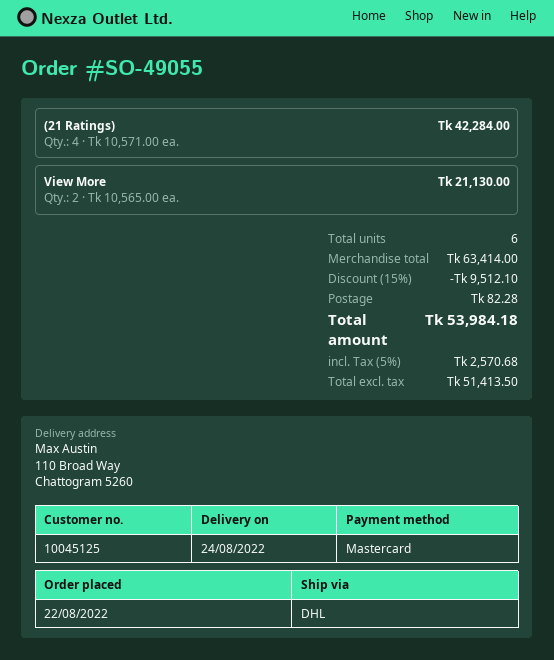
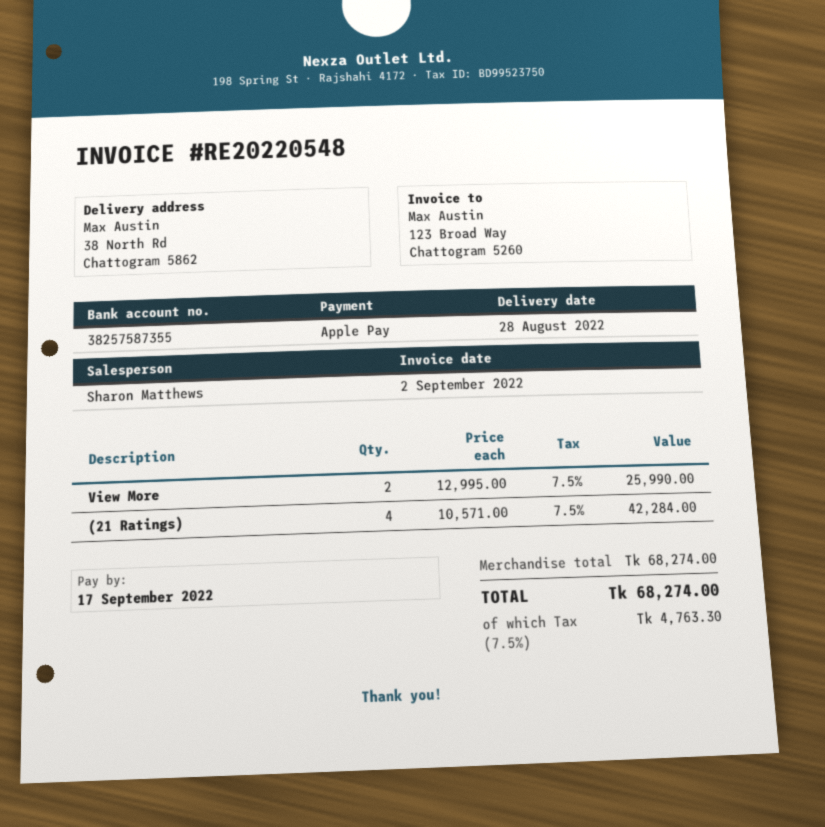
delivery date: 2022-08-24 -> 2022-08-28
payment method: Mastercard -> Apple Pay
ship to: 110 Broad Way, Chattogram 5260 -> 38 North Rd, Chattogram 5862
View More: 2 x 10565.00 = 21130.00 -> 2 x 12995.00 = 25990.00
subtotal: 63414.00 -> 68274.00
discount: 15% = 9512.10 -> none
shipping: 82.28 -> none
tax: 5% = 2570.68 -> 7.5% = 4763.30
total: 53984.18 -> 68274.00

